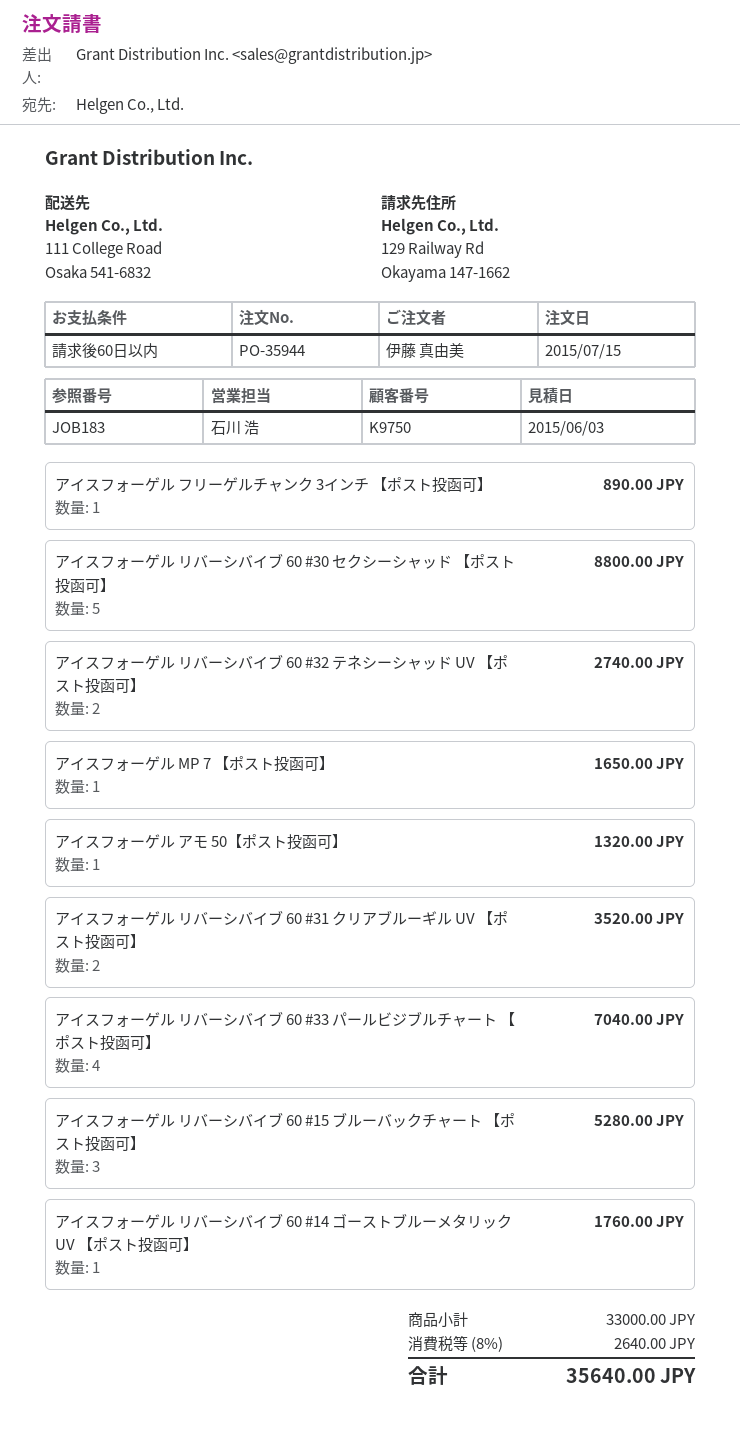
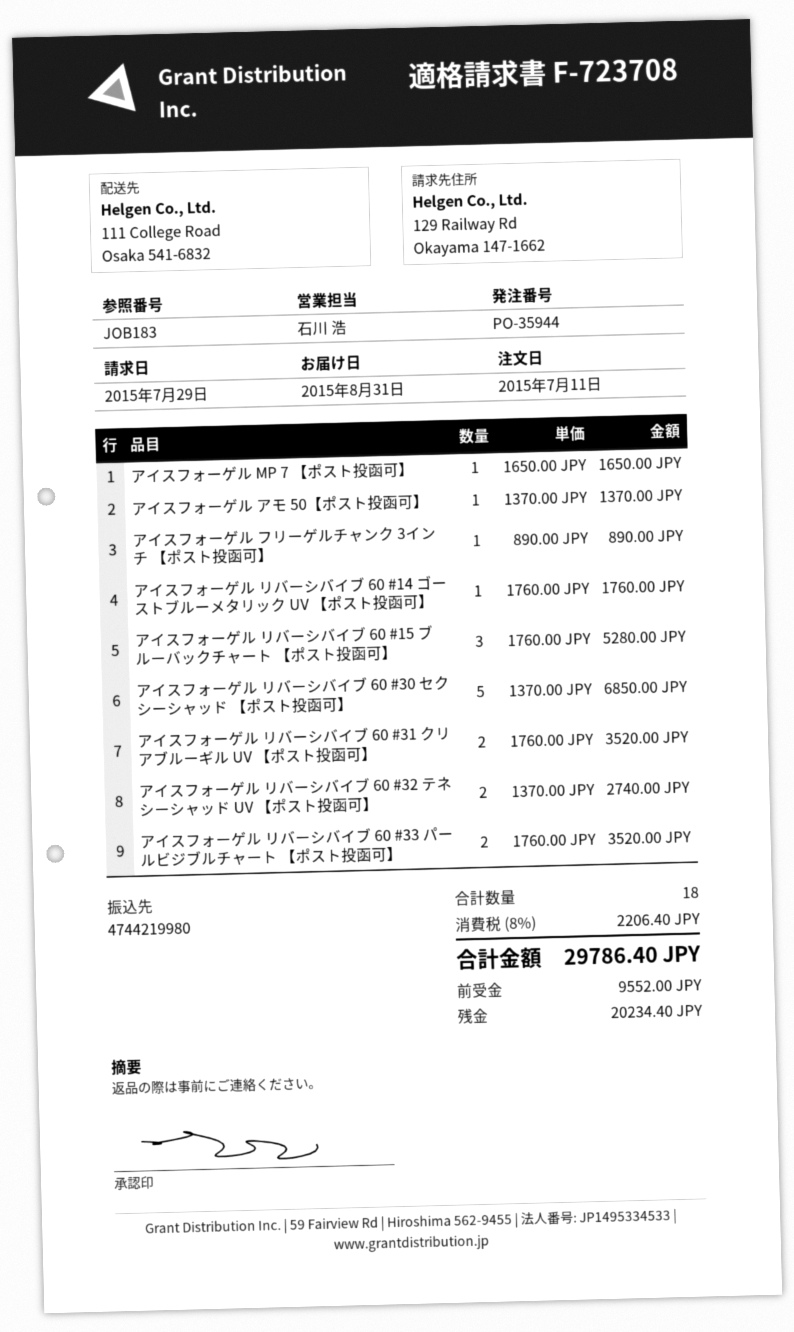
order date: 2015-07-15 -> 2015-07-11
アイスフォーゲル リバーシバイブ 60 #30 セクシーシャッド 【ポスト投函可】: 5 for 8800.00 -> 5 for 6850.00
アイスフォーゲル アモ 50【ポスト投函可】: 1 for 1320.00 -> 1 for 1370.00
アイスフォーゲル リバーシバイブ 60 #33 パールビジブルチャート 【ポスト投函可】: 4 for 7040.00 -> 2 for 3520.00
tax: 8% = 2640.00 -> 8% = 2206.40
total: 35640.00 -> 29786.40

